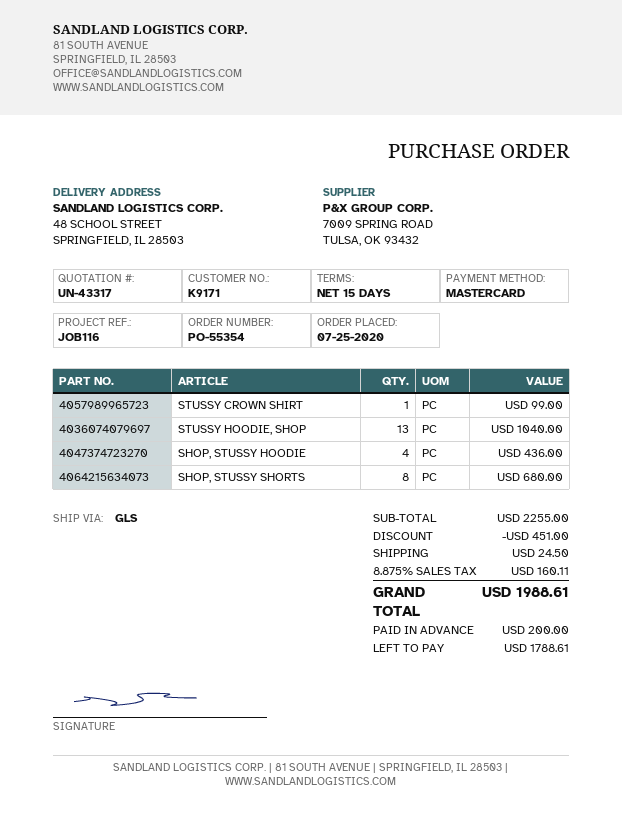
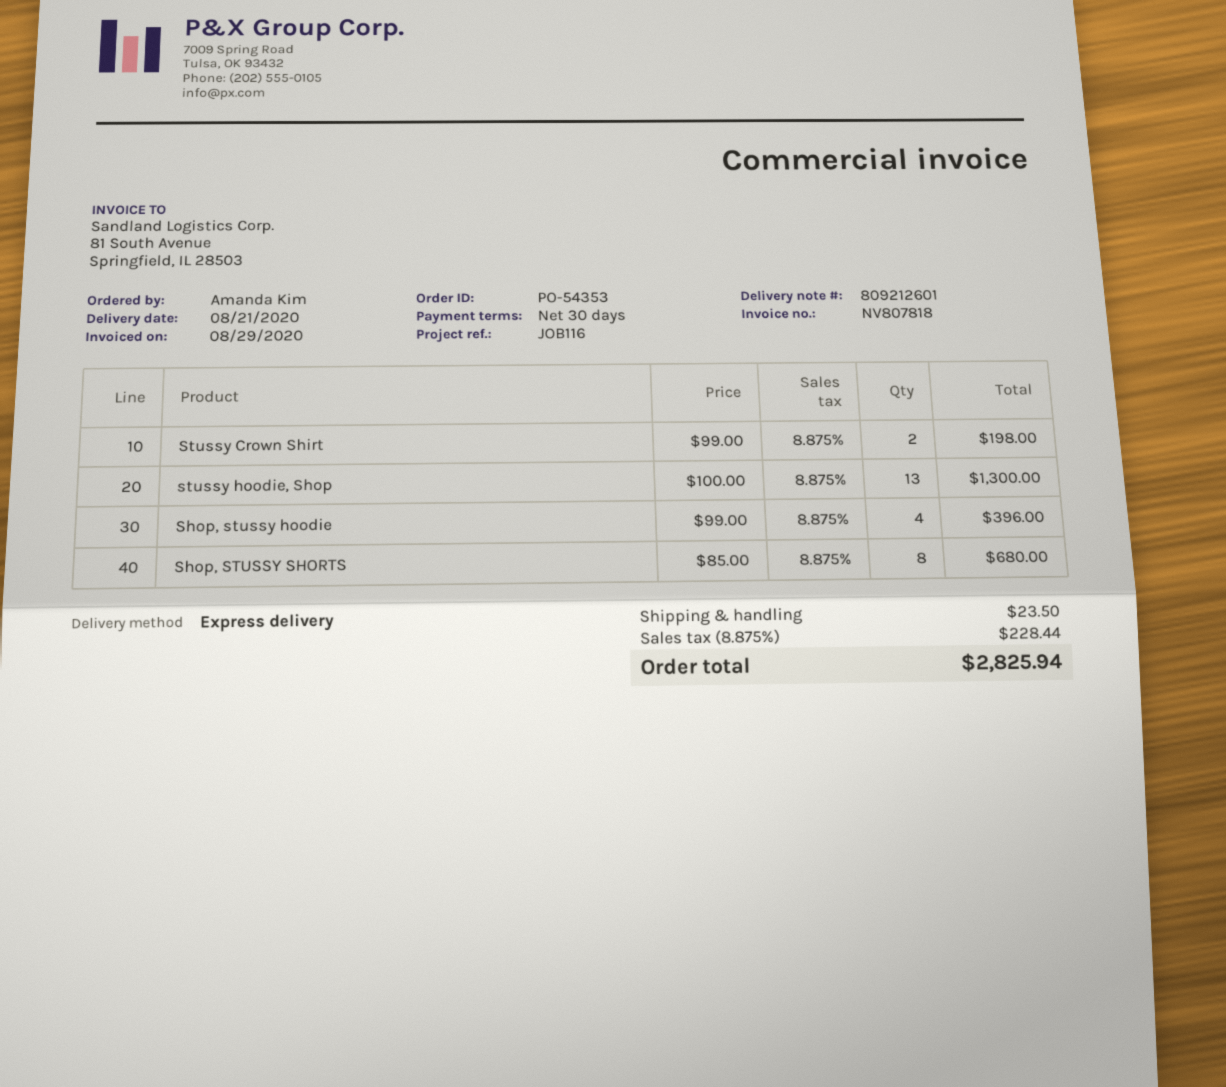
order number: PO-55354 -> PO-54353
payment terms: 15 days -> 30 days
shipping method: GLS -> express
STUSSY CROWN SHIRT: 1 for 99.00 -> 2 for 198.00
STUSSY HOODIE, SHOP: 13 for 1040.00 -> 13 for 1300.00
SHOP, STUSSY HOODIE: 4 for 436.00 -> 4 for 396.00
discount: 451.00 -> none
shipping: 24.50 -> 23.50
tax: 8.875% = 160.11 -> 8.875% = 228.44
total: 1988.61 -> 2825.94

